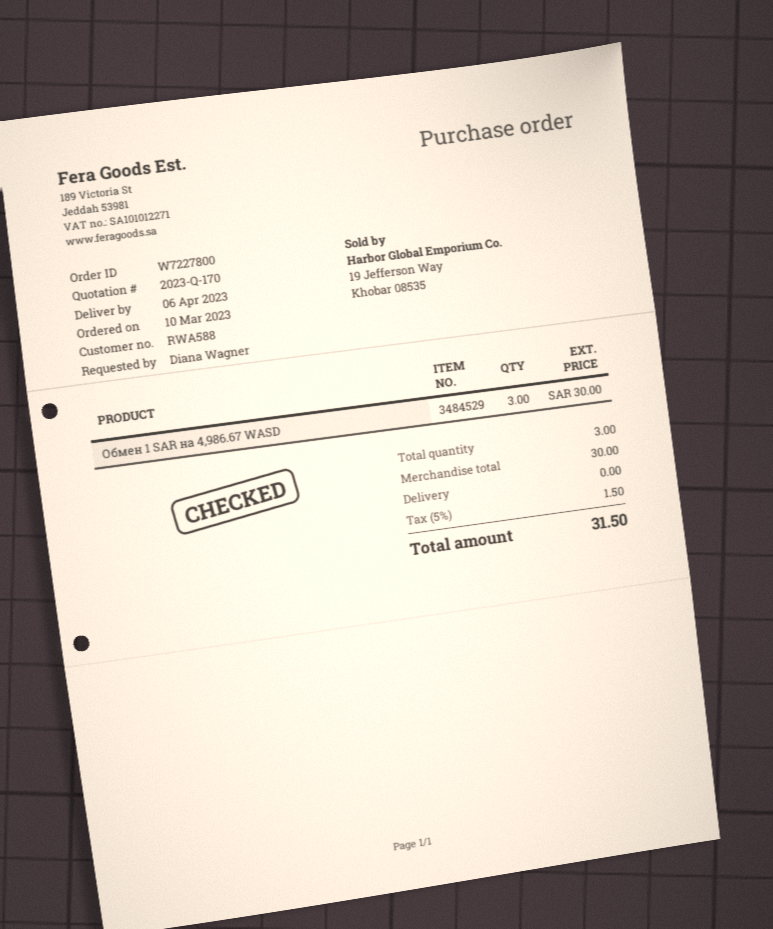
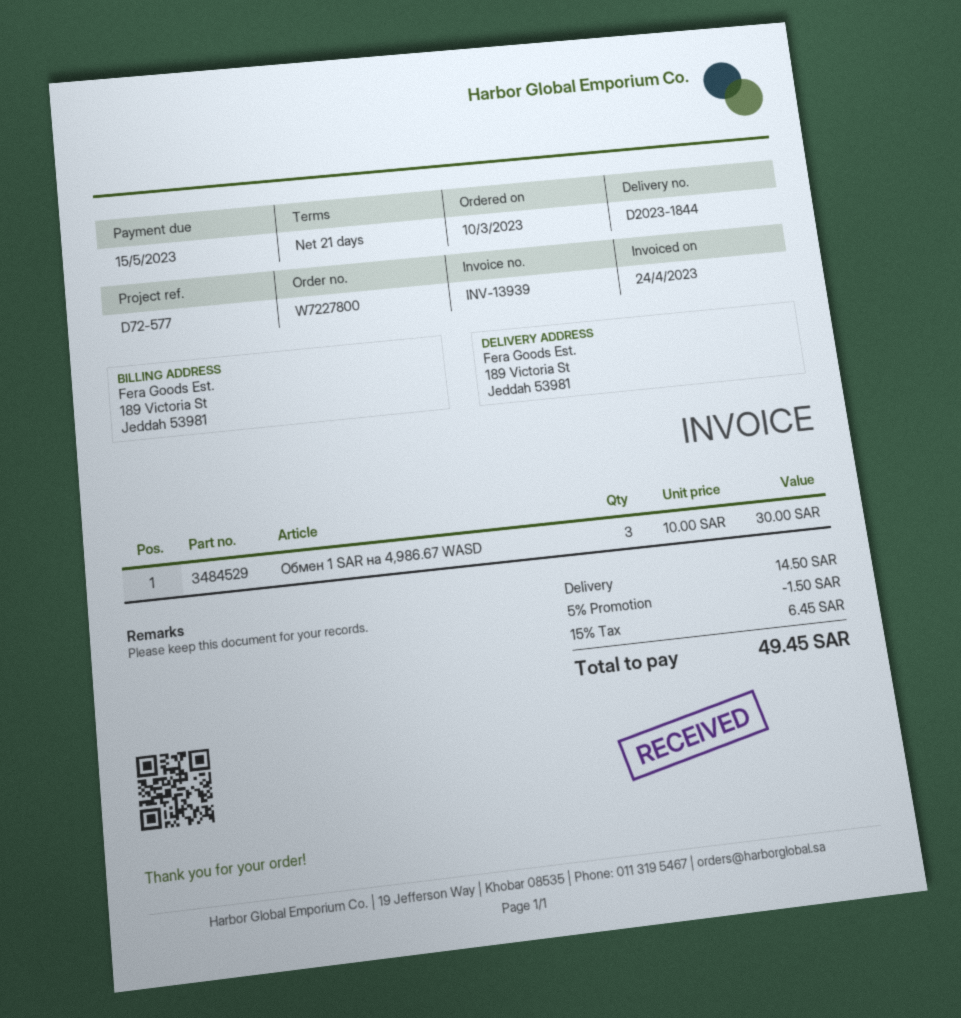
discount: none -> 5% = 1.50
shipping: 0.00 -> 14.50
tax: 5% = 1.50 -> 15% = 6.45
total: 31.50 -> 49.45

